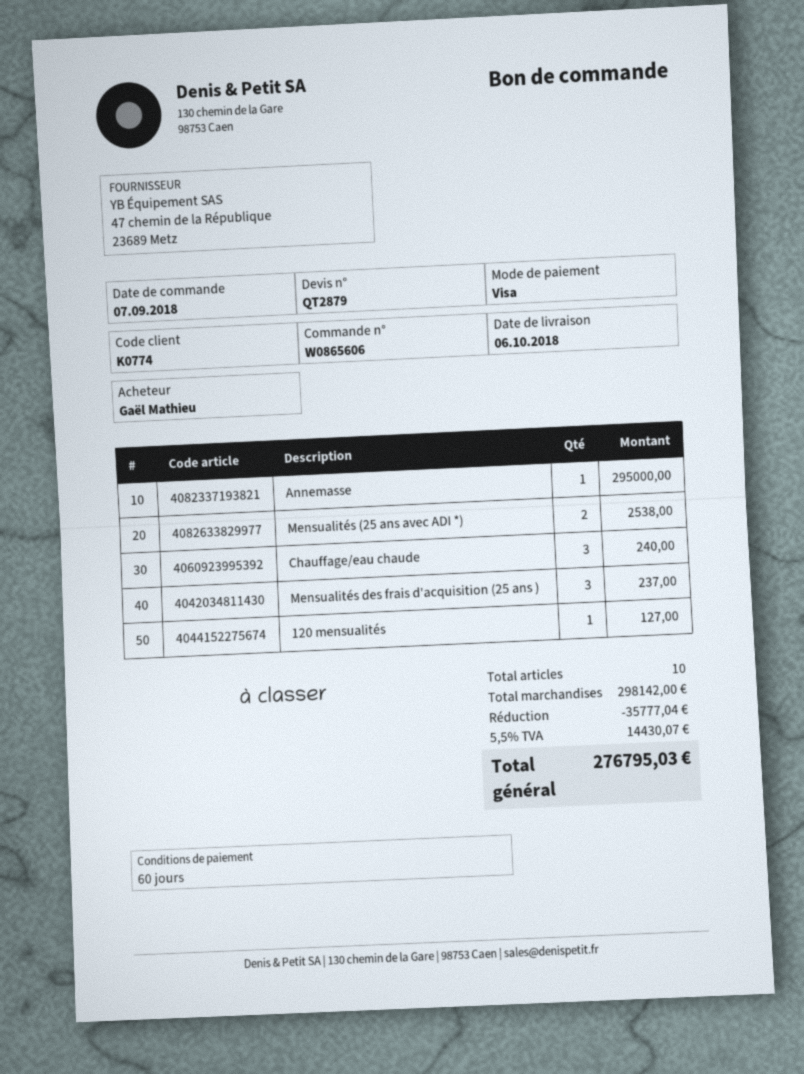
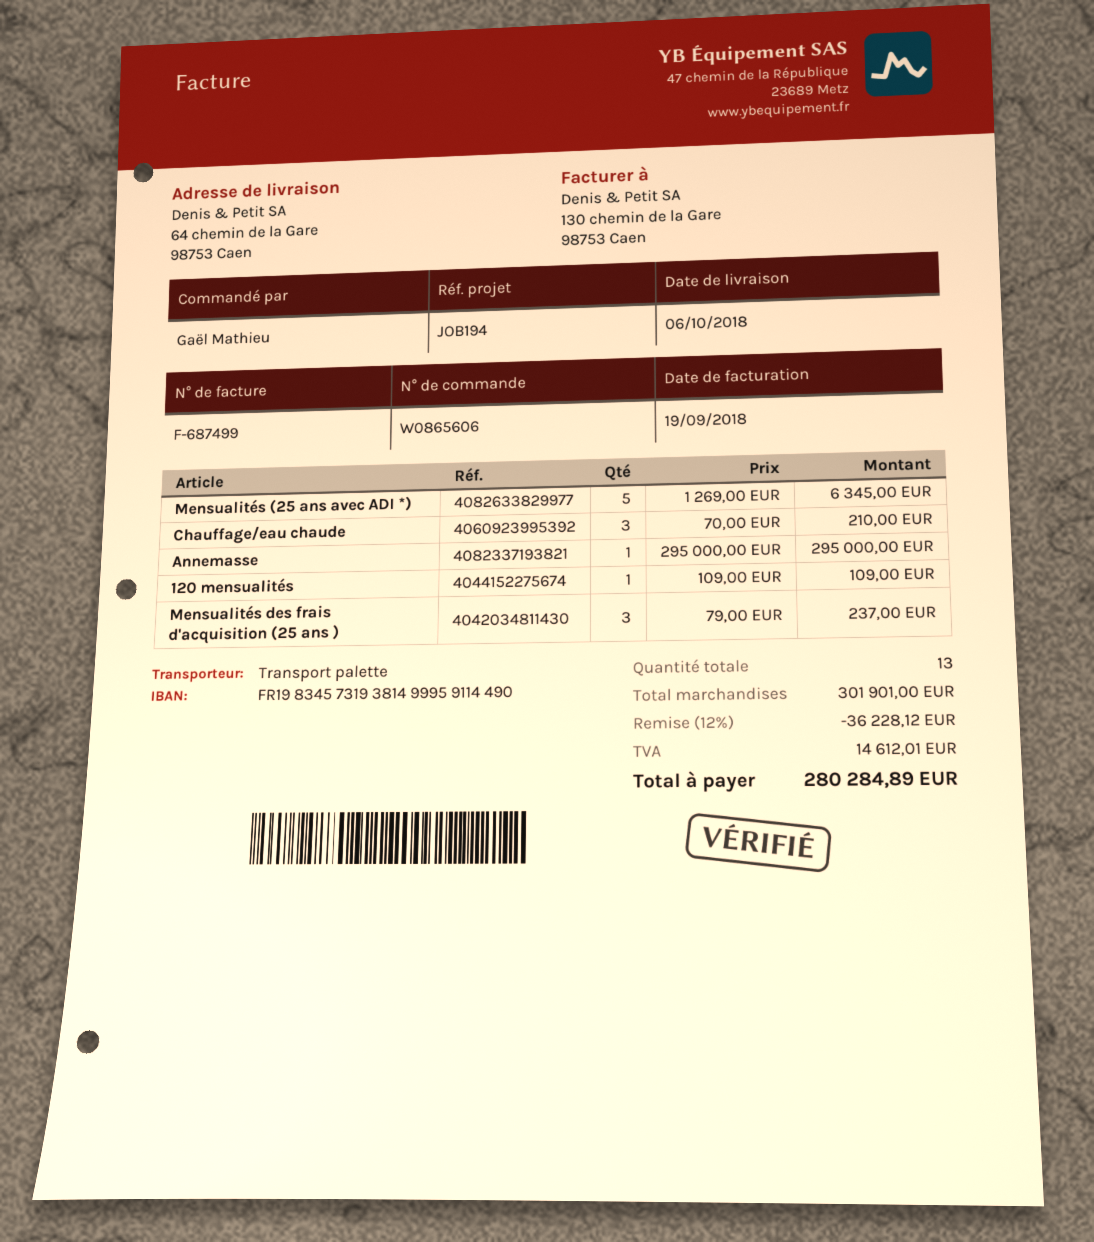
Mensualités (25 ans avec ADI *): 2 for 2538.00 -> 5 for 6345.00
Chauffage/eau chaude: 3 for 240.00 -> 3 for 210.00
120 mensualités: 1 for 127.00 -> 1 for 109.00
total quantity: 10 -> 13
subtotal: 298142.00 -> 301901.00
discount: 35777.04 -> 36228.12
tax: 14430.07 -> 14612.01
total: 276795.03 -> 280284.89

